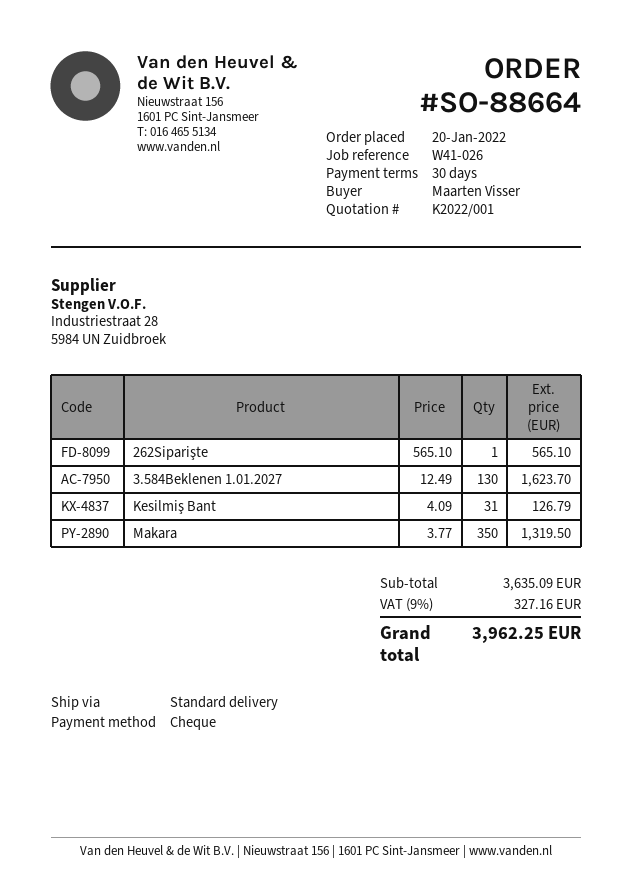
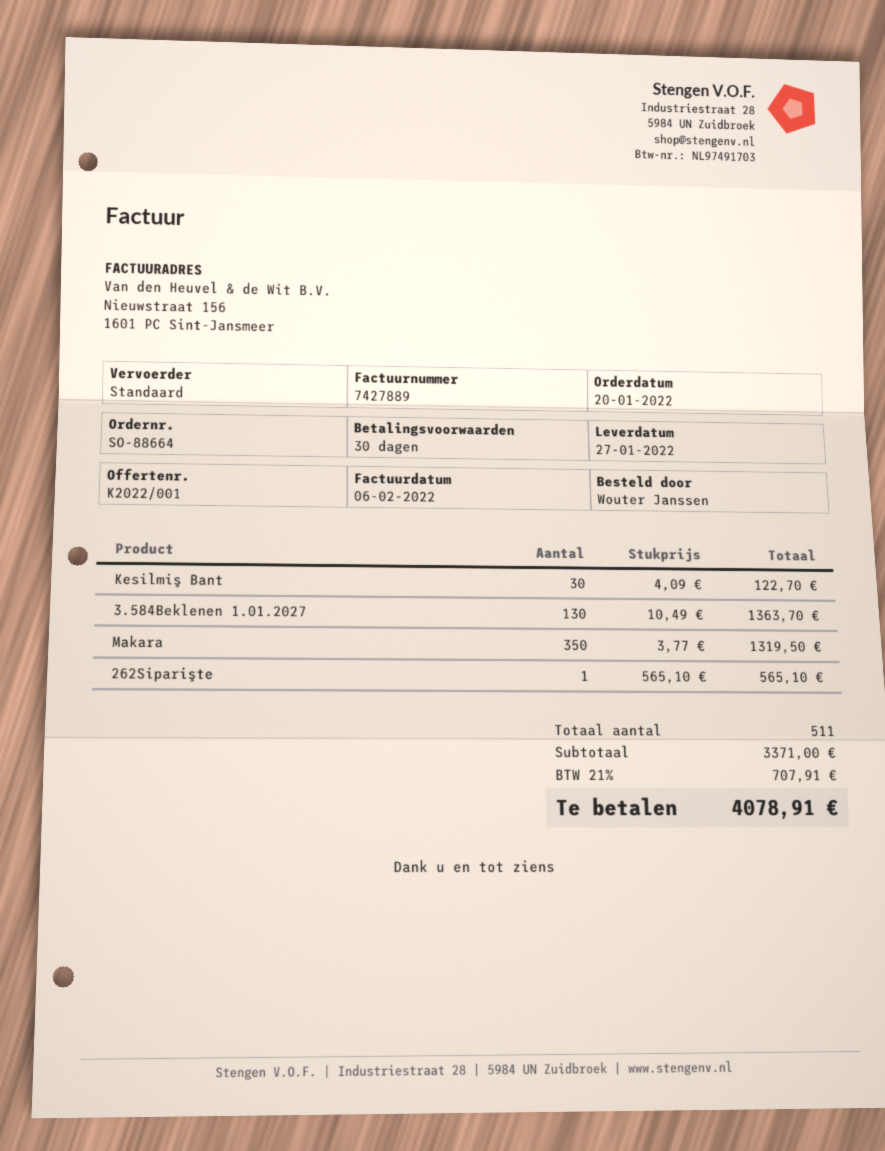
ordered by: Maarten Visser -> Wouter Janssen
3.584Beklenen 1.01.2027: 130 x 12.49 = 1623.70 -> 130 x 10.49 = 1363.70
Kesilmiş Bant: 31 x 4.09 = 126.79 -> 30 x 4.09 = 122.70
subtotal: 3635.09 -> 3371.00
tax: 9% = 327.16 -> 21% = 707.91
total: 3962.25 -> 4078.91

